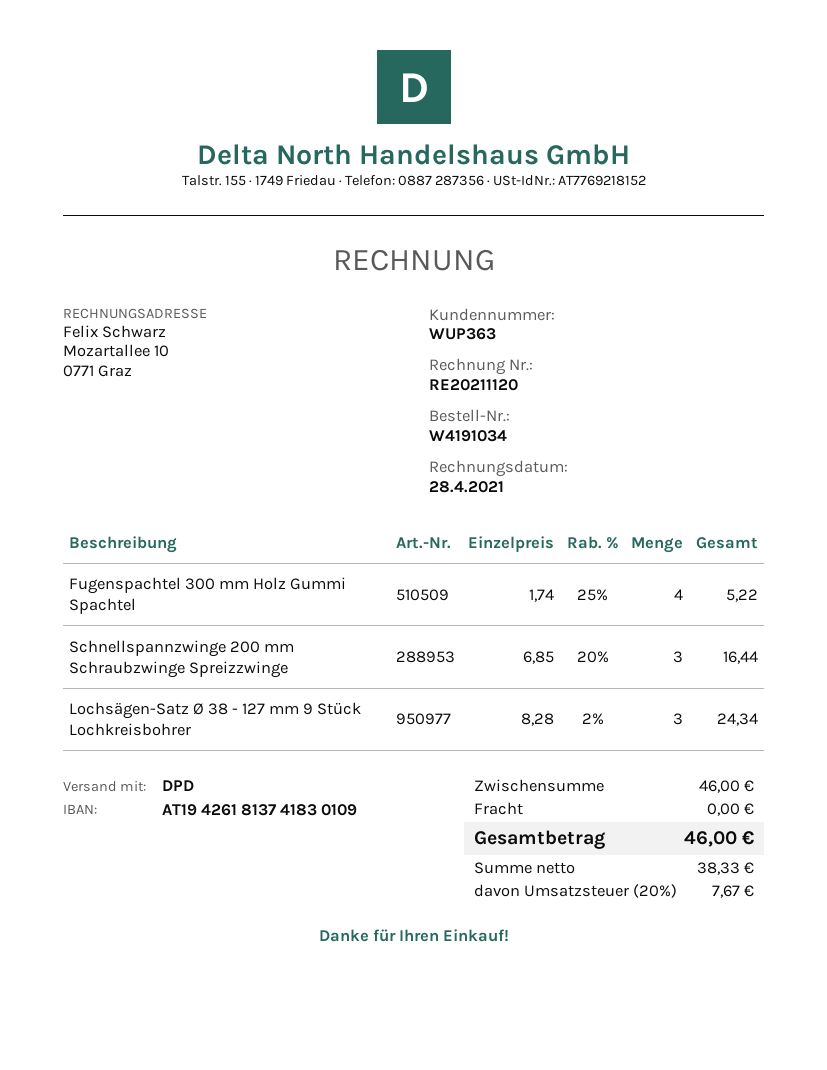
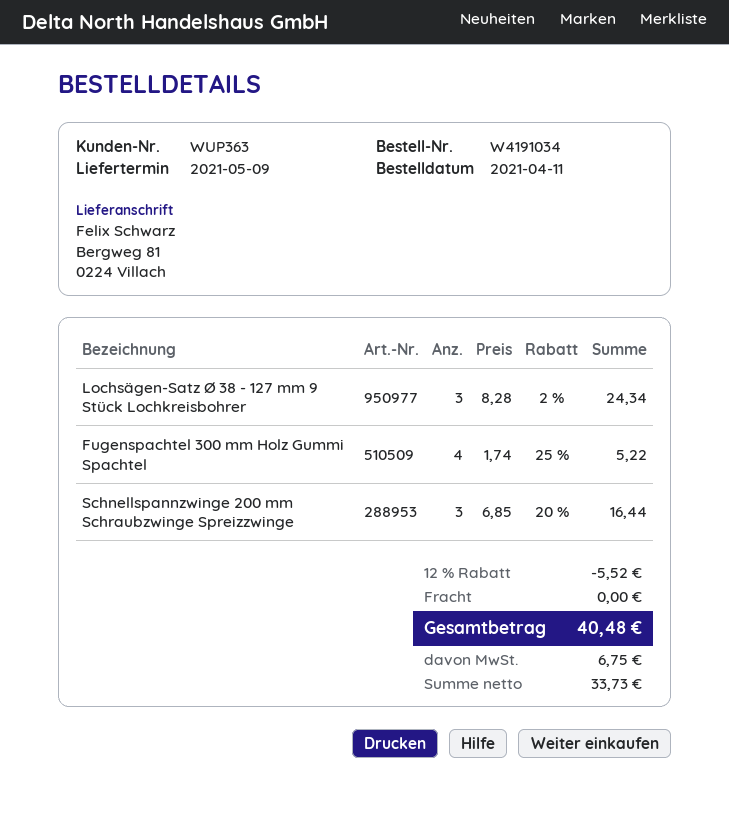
discount: none -> 12% = 5.52
net: 38.33 -> 33.73
tax: 7.67 -> 6.75
total: 46.00 -> 40.48

